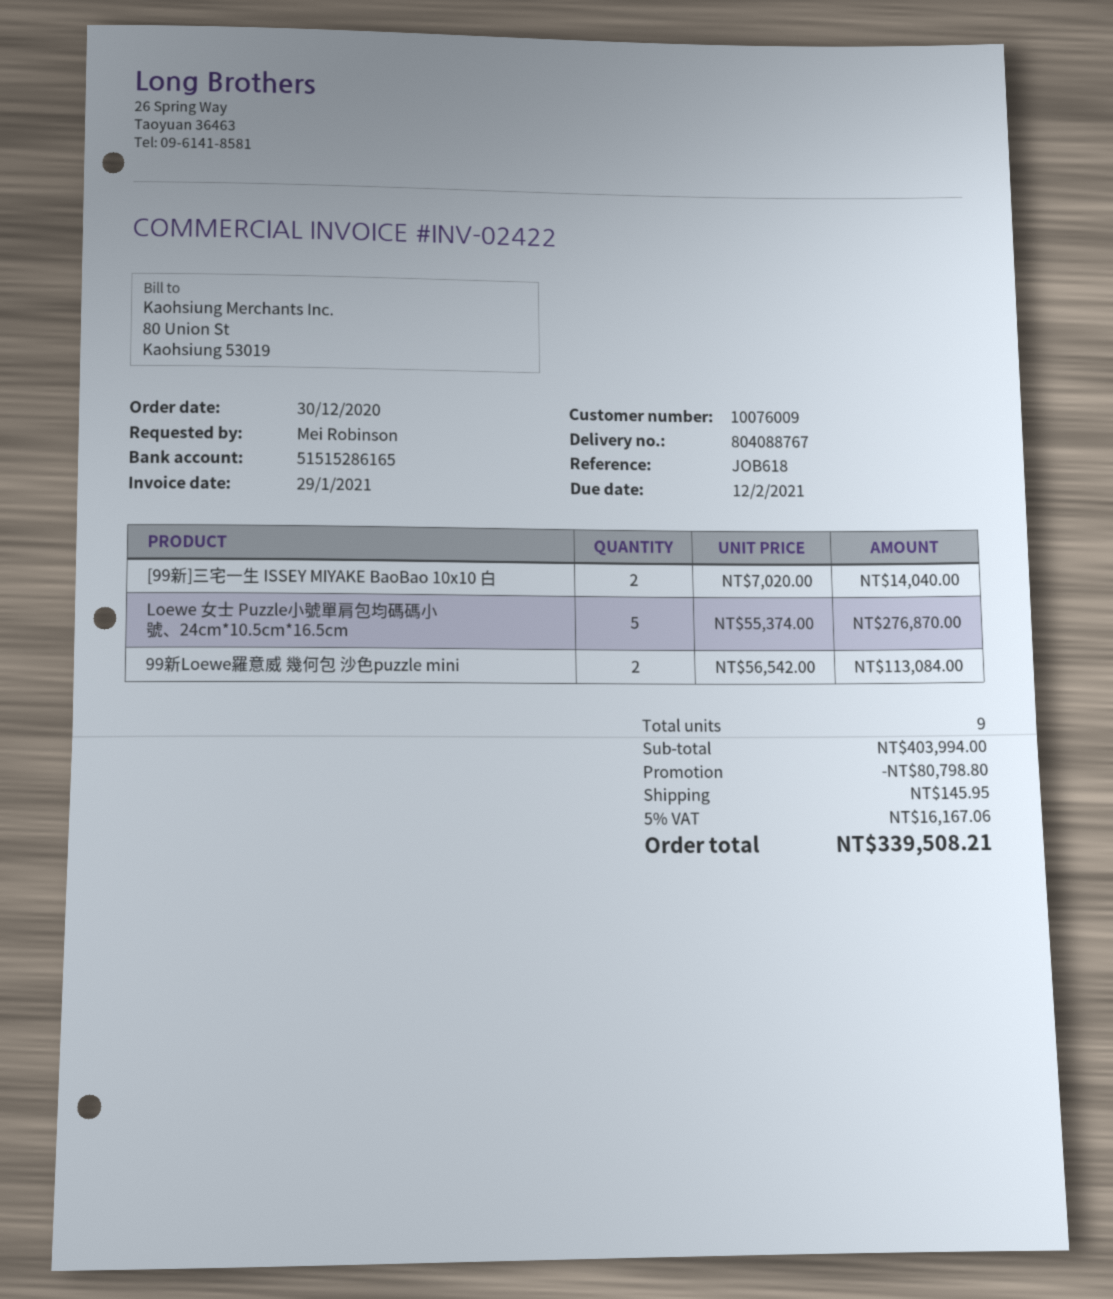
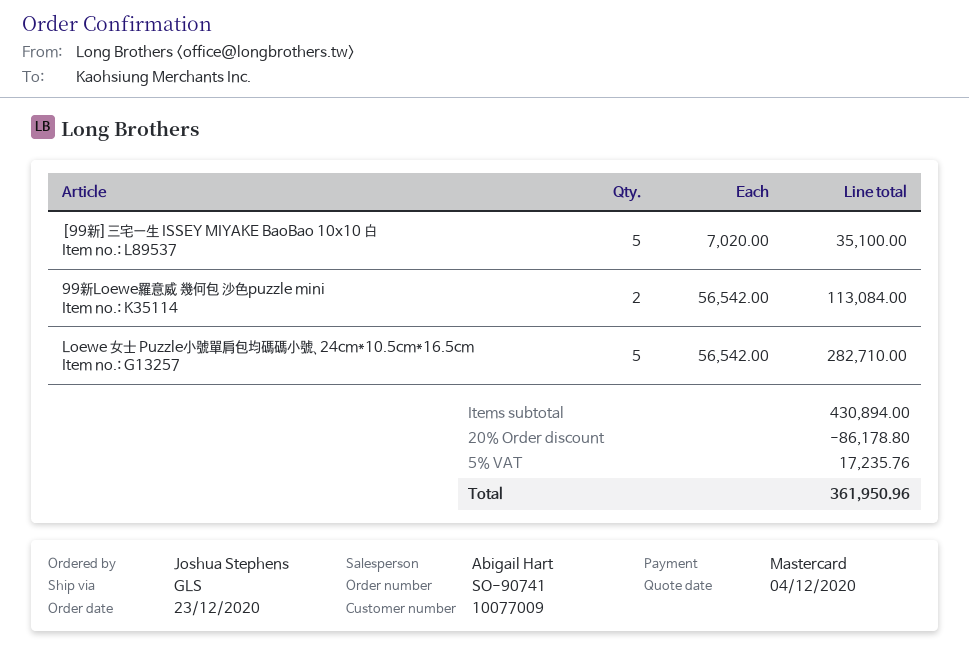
order date: 2020-12-30 -> 2020-12-23
customer number: 10076009 -> 10077009
ordered by: Mei Robinson -> Joshua Stephens
[99新]三宅一生 ISSEY MIYAKE BaoBao 10x10 白: 2 x 7020.00 = 14040.00 -> 5 x 7020.00 = 35100.00
Loewe 女士 Puzzle小號單肩包均碼碼小號、24cm*10.5cm*16.5cm: 5 x 55374.00 = 276870.00 -> 5 x 56542.00 = 282710.00
subtotal: 403994.00 -> 430894.00
discount: 80798.80 -> 86178.80
shipping: 145.95 -> none
tax: 5% = 16167.06 -> 5% = 17235.76
total: 339508.21 -> 361950.96

